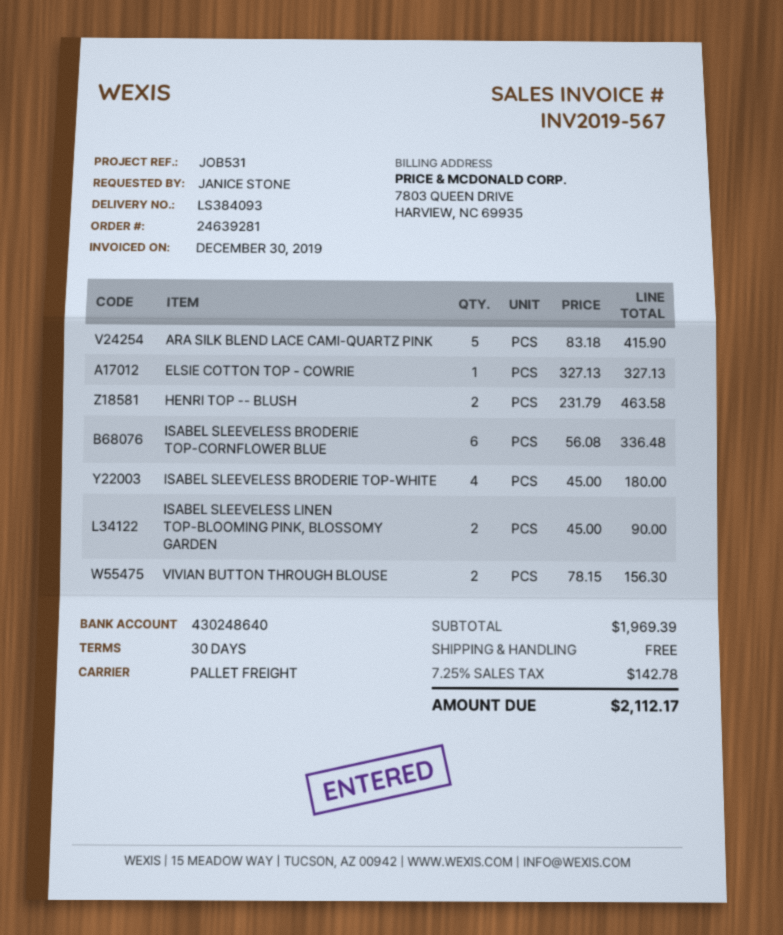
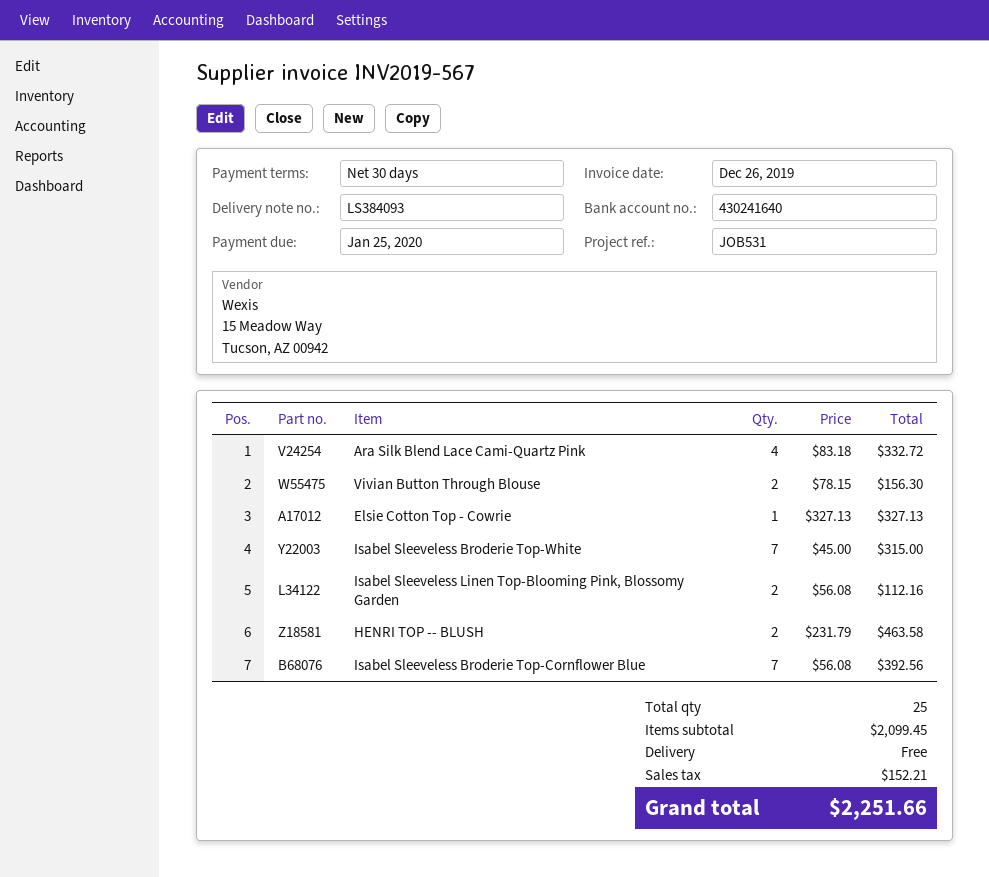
invoice date: 2019-12-30 -> 2019-12-26
bank account: 430248640 -> 430241640
ARA SILK BLEND LACE CAMI-QUARTZ PINK: 5 x 83.18 = 415.90 -> 4 x 83.18 = 332.72
ISABEL SLEEVELESS BRODERIE TOP-CORNFLOWER BLUE: 6 x 56.08 = 336.48 -> 7 x 56.08 = 392.56
ISABEL SLEEVELESS BRODERIE TOP-WHITE: 4 x 45.00 = 180.00 -> 7 x 45.00 = 315.00
ISABEL SLEEVELESS LINEN TOP-BLOOMING PINK, BLOSSOMY GARDEN: 2 x 45.00 = 90.00 -> 2 x 56.08 = 112.16
subtotal: 1969.39 -> 2099.45
tax: 142.78 -> 152.21
total: 2112.17 -> 2251.66

